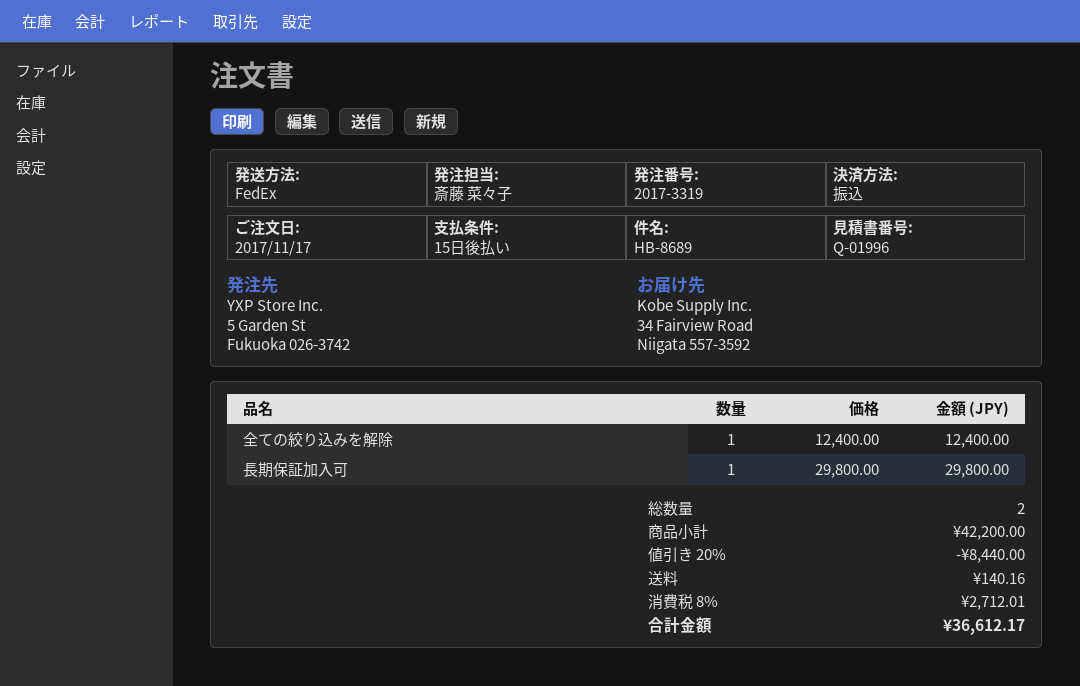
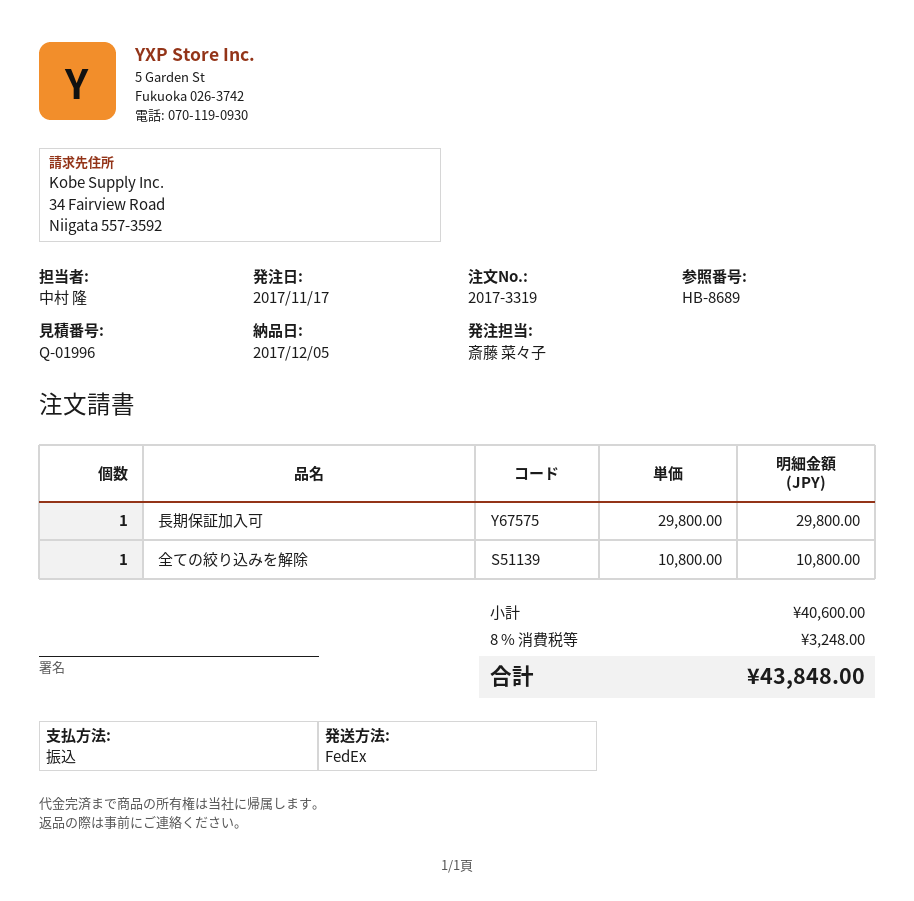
全ての絞り込みを解除: 1 x 12400.00 = 12400.00 -> 1 x 10800.00 = 10800.00
subtotal: 42200.00 -> 40600.00
discount: 20% = 8440.00 -> none
shipping: 140.16 -> none
tax: 8% = 2712.01 -> 8% = 3248.00
total: 36612.17 -> 43848.00

